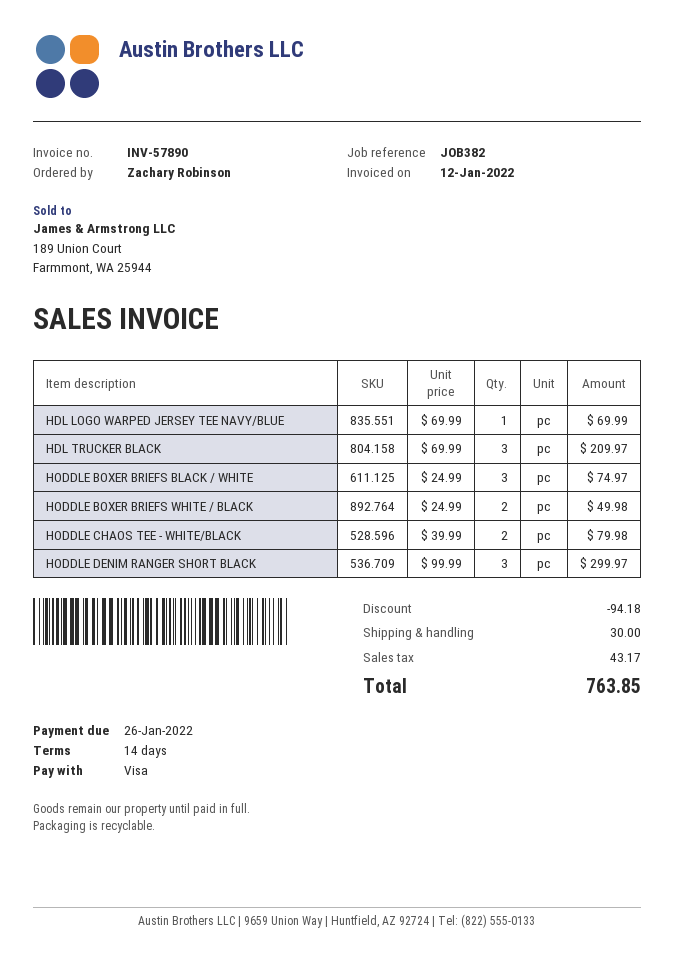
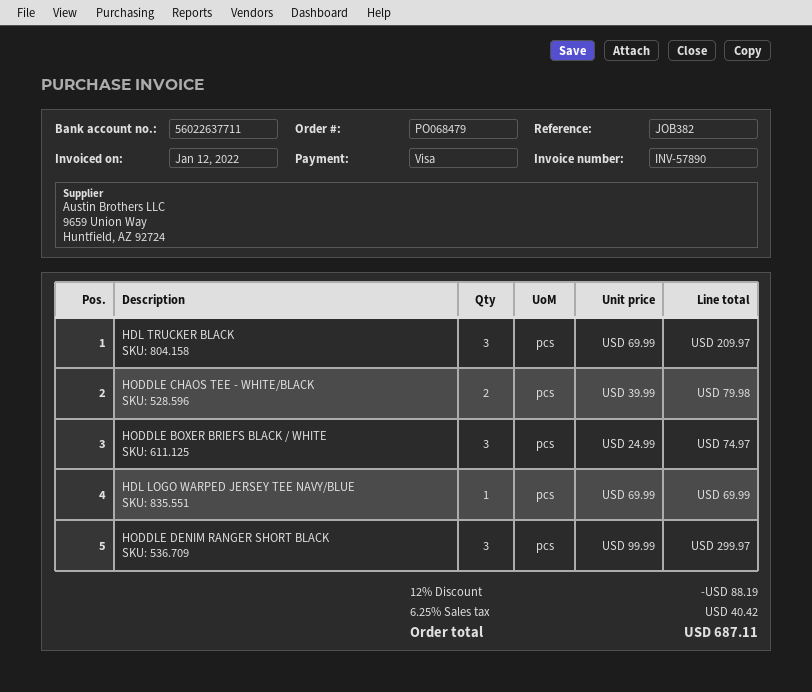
HODDLE BOXER BRIEFS WHITE / BLACK: 2 x 24.99 = 49.98 -> none
discount: 94.18 -> 88.19
shipping: 30.00 -> none
tax: 43.17 -> 40.42
total: 763.85 -> 687.11

